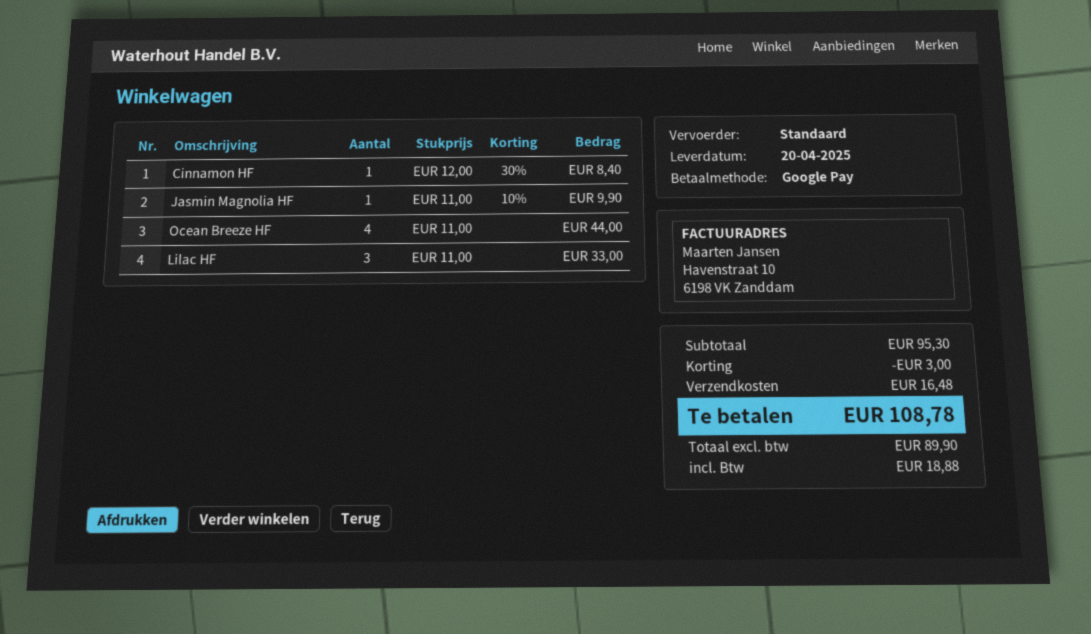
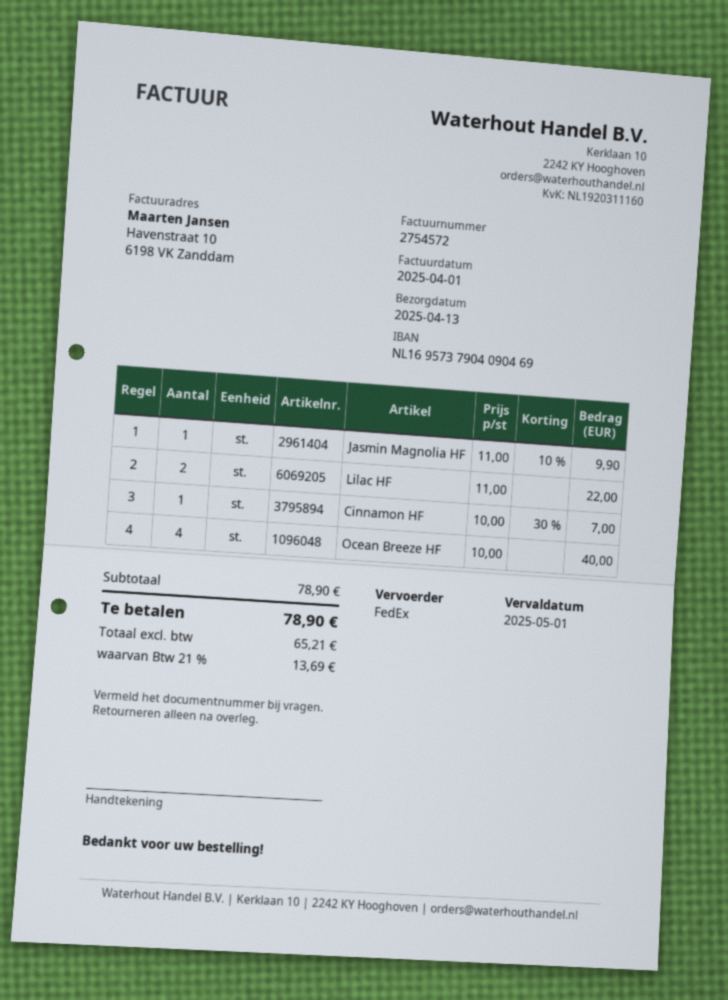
delivery date: 2025-04-20 -> 2025-04-13
shipping method: standard -> FedEx
Cinnamon HF: 1 x 12.00 - 30% = 8.40 -> 1 x 10.00 - 30% = 7.00
Ocean Breeze HF: 4 x 11.00 = 44.00 -> 4 x 10.00 = 40.00
Lilac HF: 3 x 11.00 = 33.00 -> 2 x 11.00 = 22.00
subtotal: 95.30 -> 78.90
discount: 3.00 -> none
shipping: 16.48 -> none
net: 89.90 -> 65.21
tax: 18.88 -> 13.69
total: 108.78 -> 78.90

